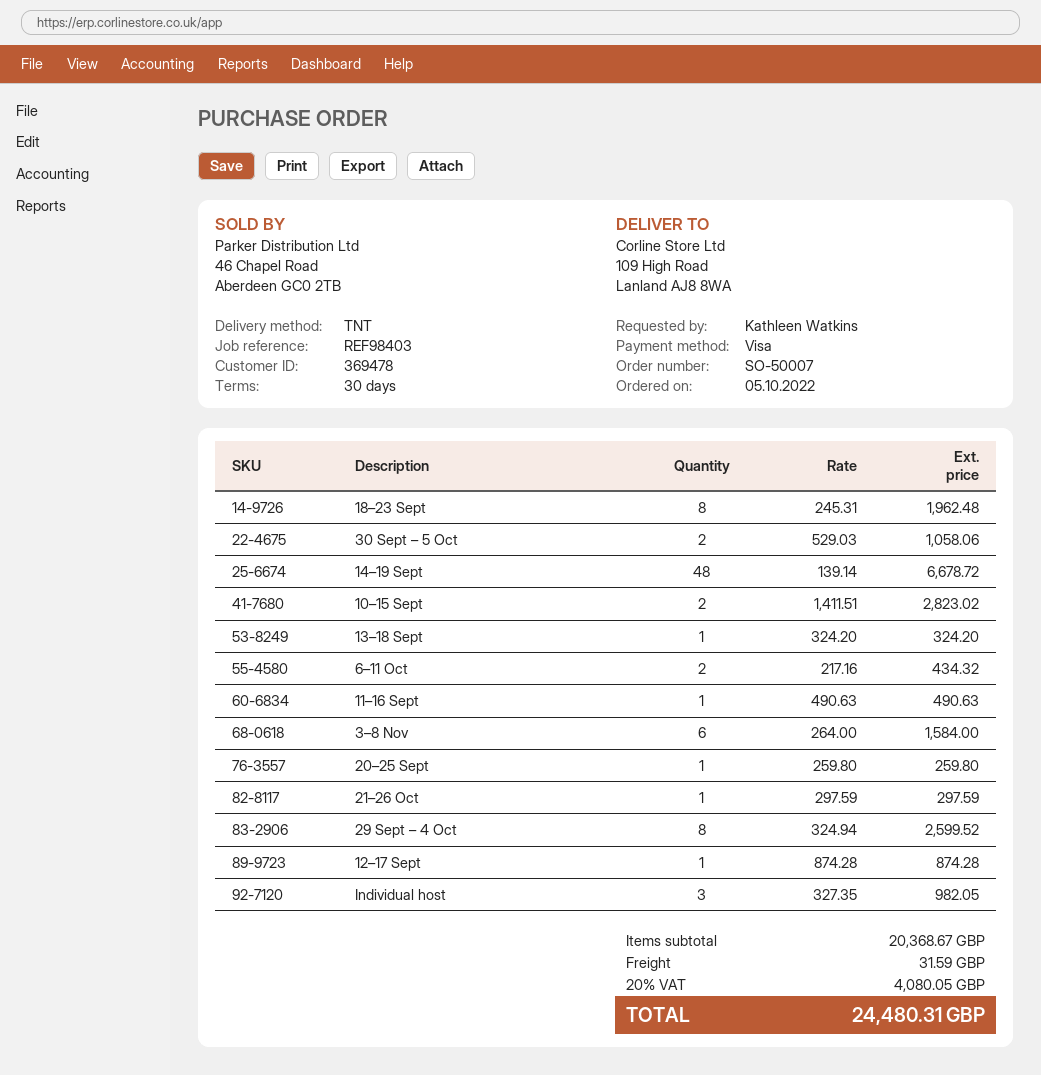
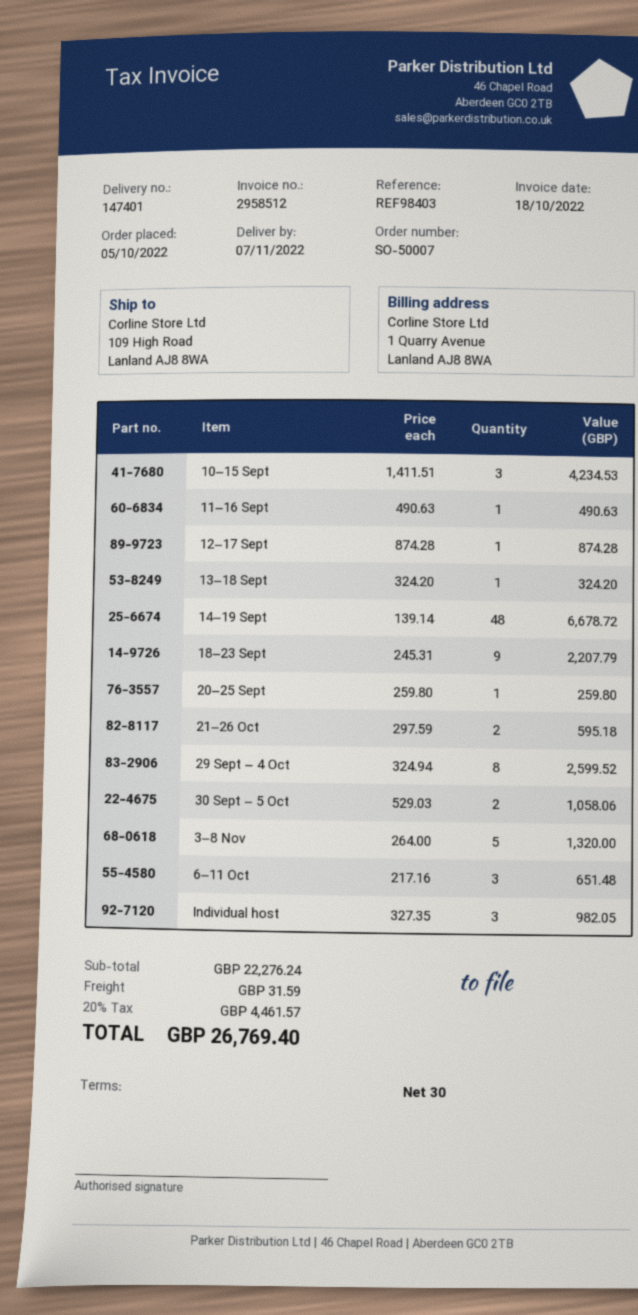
18–23 Sept: 8 x 245.31 = 1962.48 -> 9 x 245.31 = 2207.79
10–15 Sept: 2 x 1411.51 = 2823.02 -> 3 x 1411.51 = 4234.53
6–11 Oct: 2 x 217.16 = 434.32 -> 3 x 217.16 = 651.48
3–8 Nov: 6 x 264.00 = 1584.00 -> 5 x 264.00 = 1320.00
21–26 Oct: 1 x 297.59 = 297.59 -> 2 x 297.59 = 595.18
subtotal: 20368.67 -> 22276.24
tax: 20% = 4080.05 -> 20% = 4461.57
total: 24480.31 -> 26769.40

